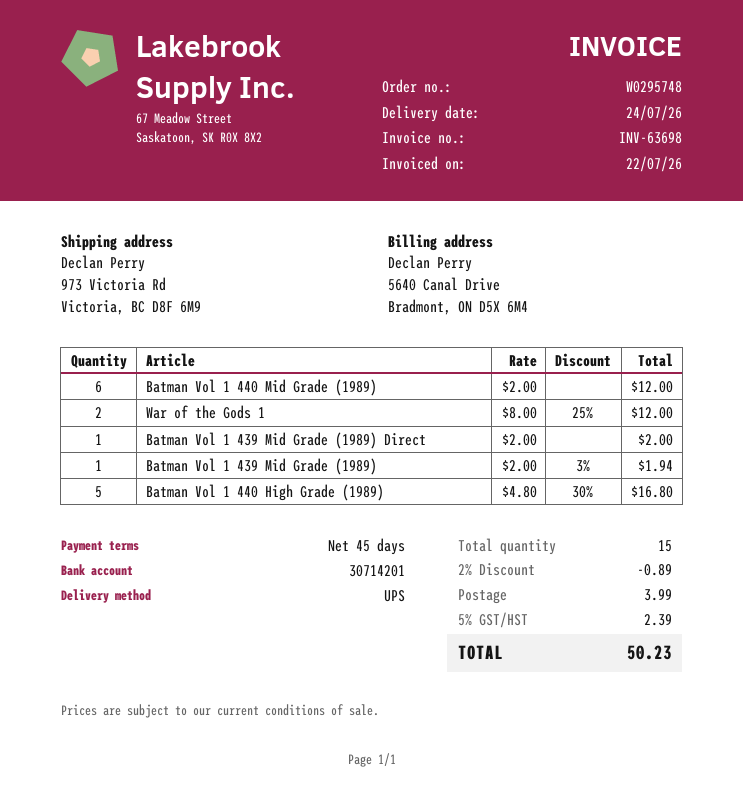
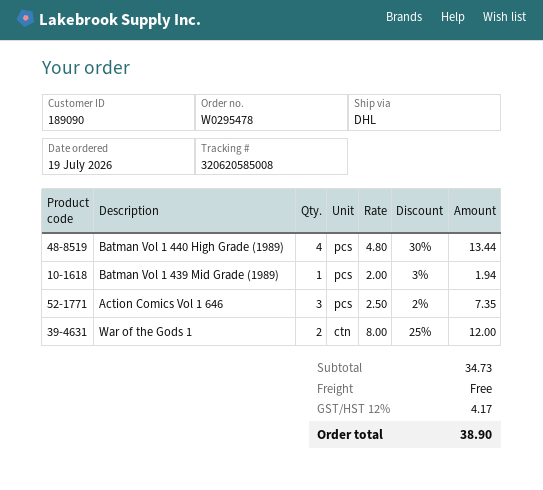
order number: W0295748 -> W0295478
shipping method: UPS -> DHL
Batman Vol 1 440 Mid Grade (1989): 6 x 2.00 = 12.00 -> none
Batman Vol 1 439 Mid Grade (1989) Direct: 1 x 2.00 = 2.00 -> none
Batman Vol 1 440 High Grade (1989): 5 x 4.80 - 30% = 16.80 -> 4 x 4.80 - 30% = 13.44
Action Comics Vol 1 646: none -> 3 x 2.50 - 2% = 7.35
discount: 2% = 0.89 -> none
shipping: 3.99 -> 0.00
tax: 5% = 2.39 -> 12% = 4.17
total: 50.23 -> 38.90

